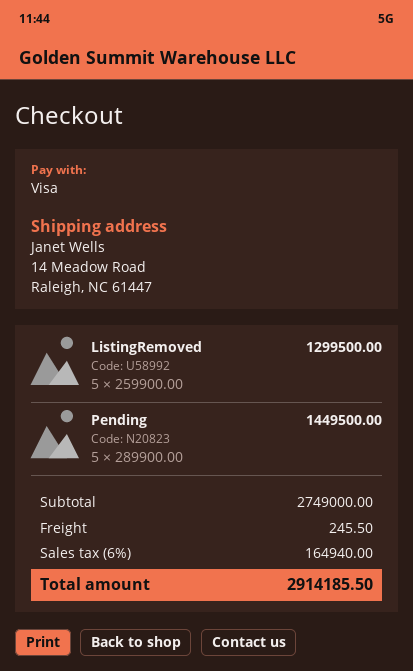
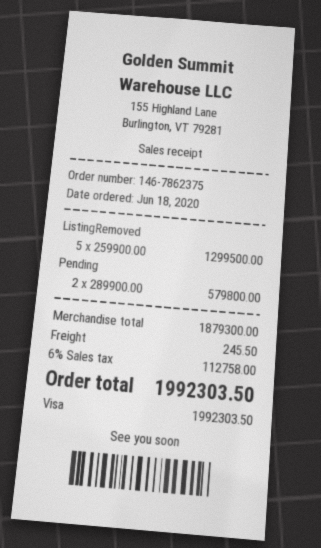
Pending: 5 x 289900.00 = 1449500.00 -> 2 x 289900.00 = 579800.00
subtotal: 2749000.00 -> 1879300.00
tax: 6% = 164940.00 -> 6% = 112758.00
total: 2914185.50 -> 1992303.50

